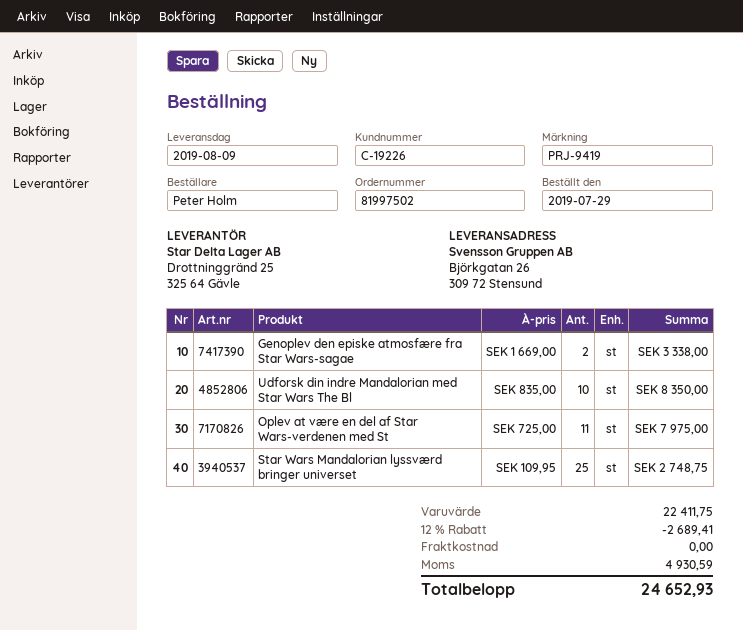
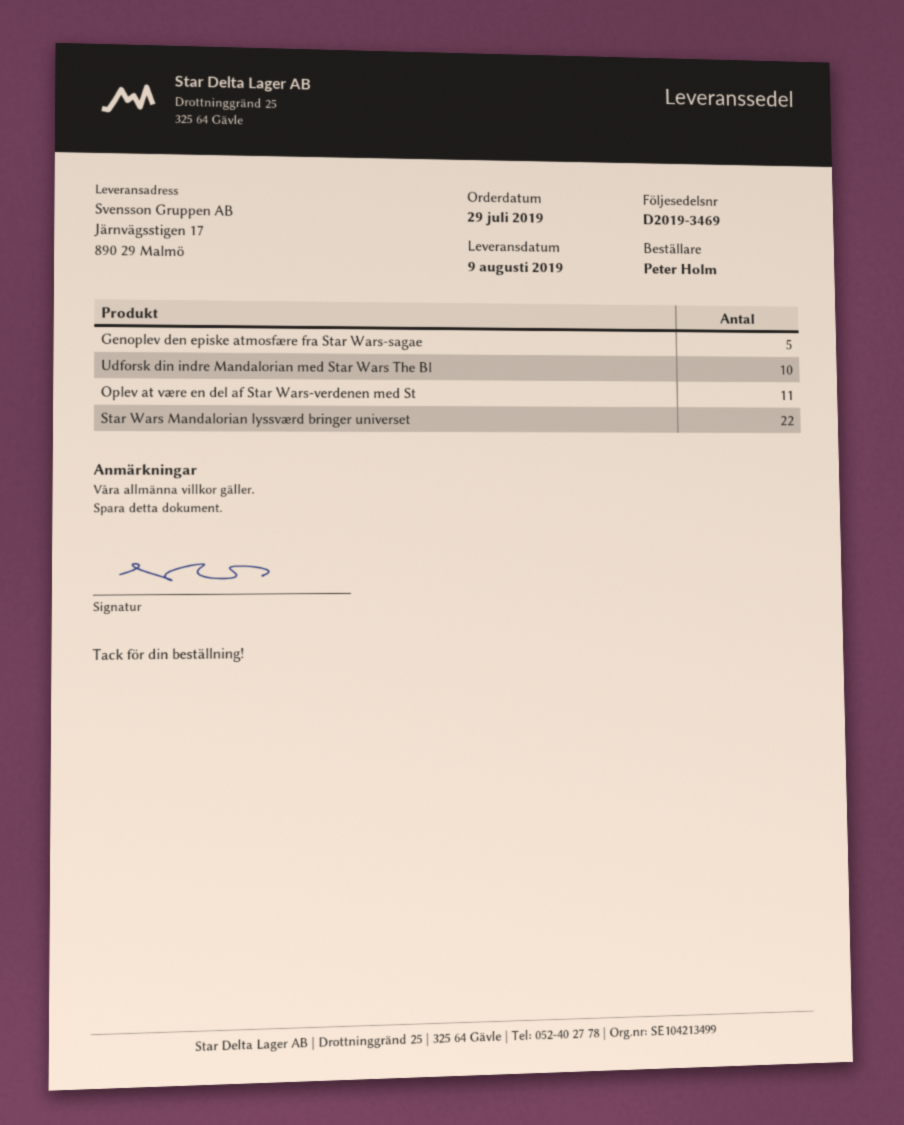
ship to: Björkgatan 26, 309 72 Stensund -> Järnvägsstigen 17, 890 29 Malmö
Genoplev den episke atmosfære fra Star Wars-sagae: 2 -> 5
Star Wars Mandalorian lyssværd bringer universet: 25 -> 22

